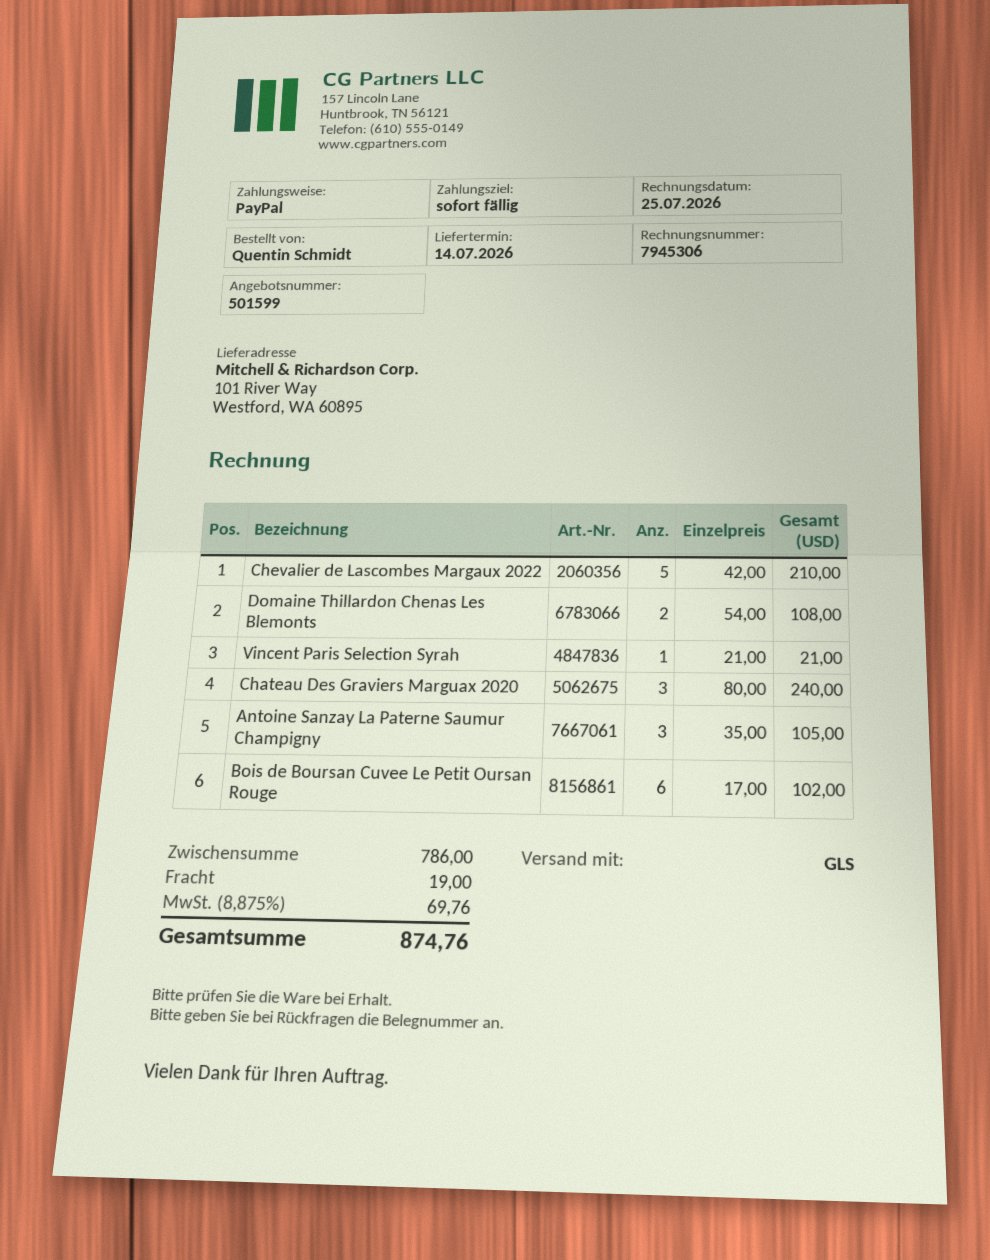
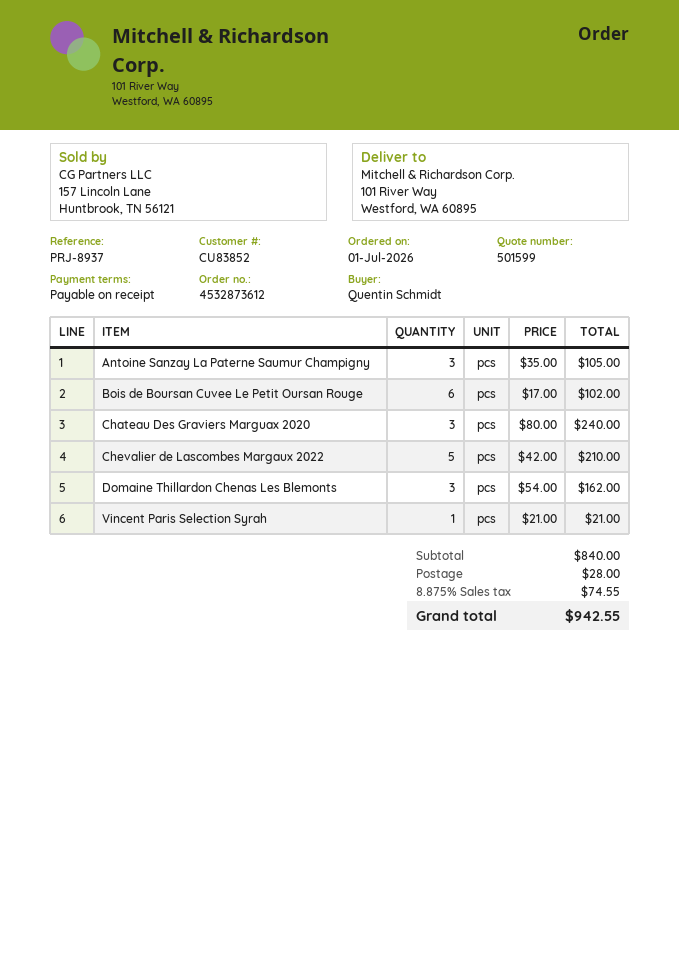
Domaine Thillardon Chenas Les Blemonts: 2 x 54.00 = 108.00 -> 3 x 54.00 = 162.00
subtotal: 786.00 -> 840.00
shipping: 19.00 -> 28.00
tax: 8.875% = 69.76 -> 8.875% = 74.55
total: 874.76 -> 942.55

